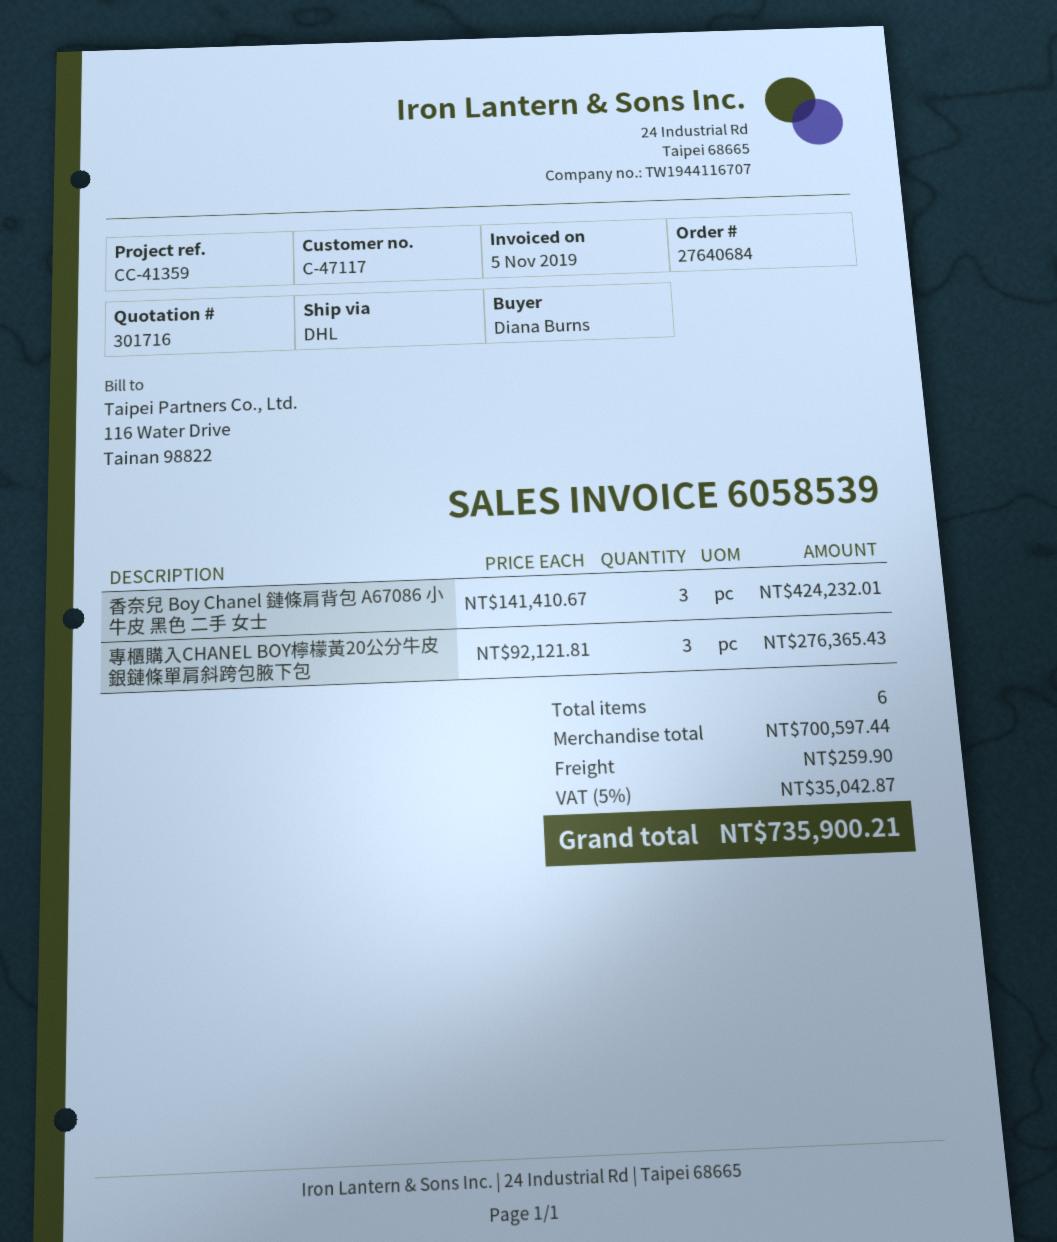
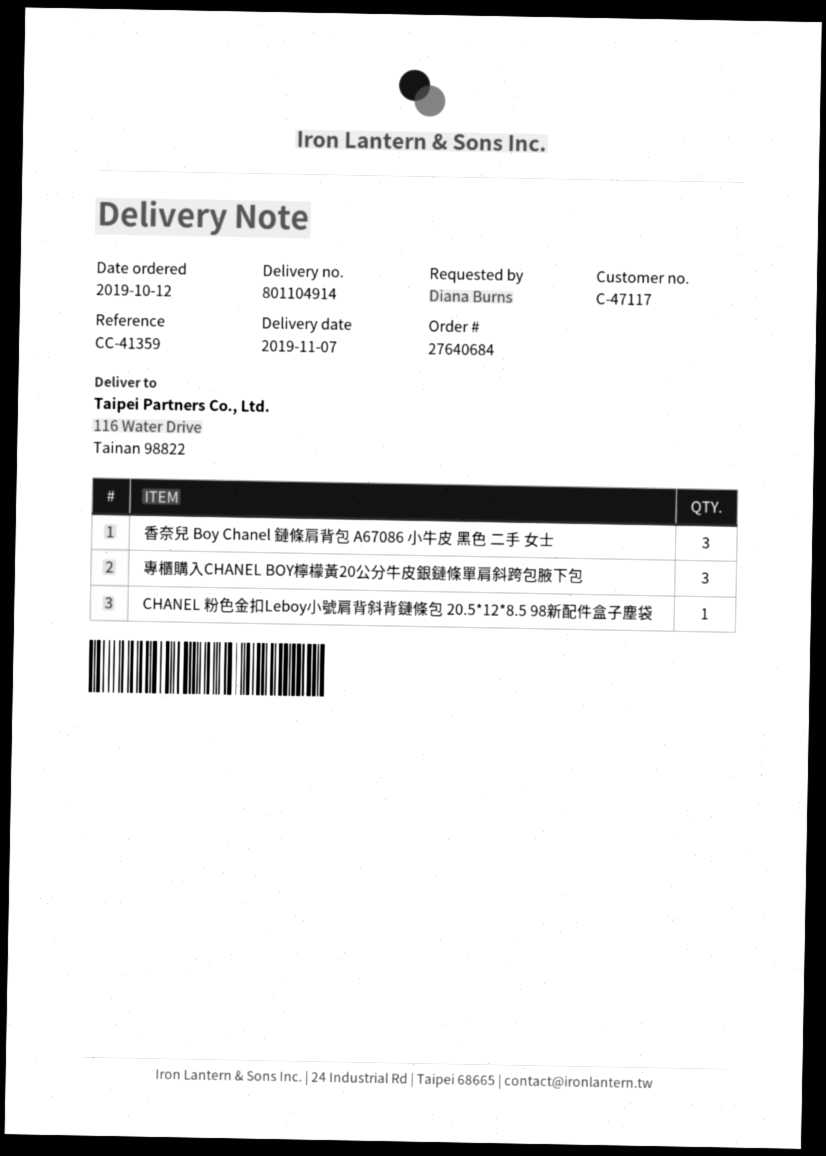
CHANEL 粉色金扣Leboy小號肩背斜背鏈條包 20.5*12*8.5 98新配件盒子塵袋: none -> 1

